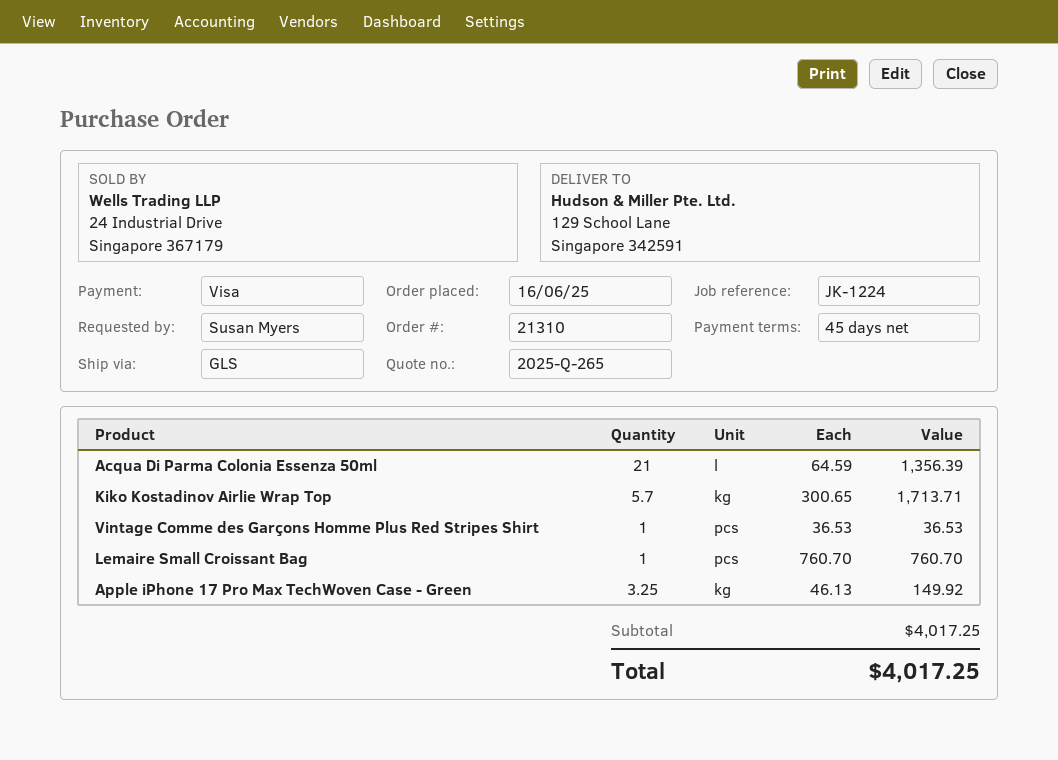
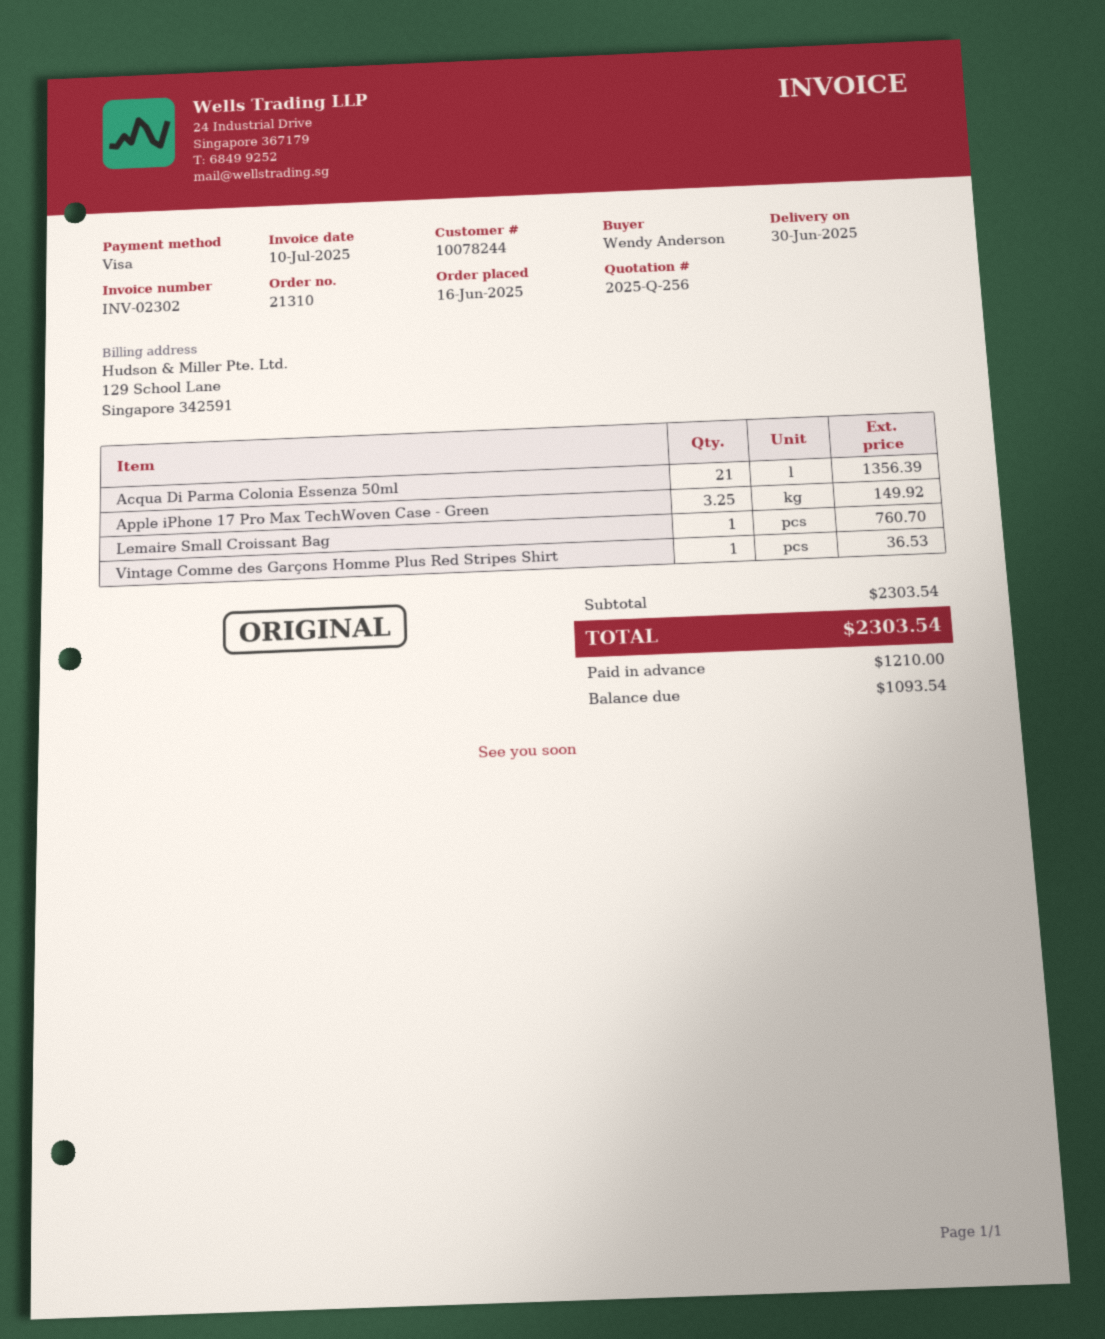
quote number: 2025-Q-265 -> 2025-Q-256
ordered by: Susan Myers -> Wendy Anderson
Kiko Kostadinov Airlie Wrap Top: 5.7 for 1713.71 -> none
subtotal: 4017.25 -> 2303.54
total: 4017.25 -> 2303.54

